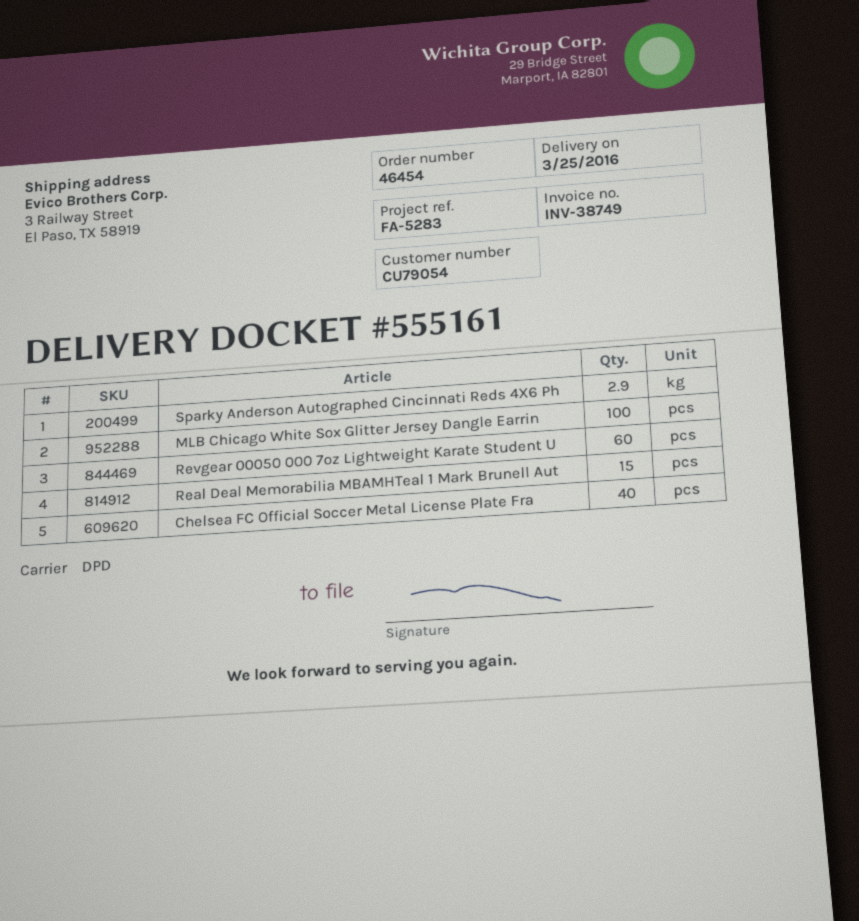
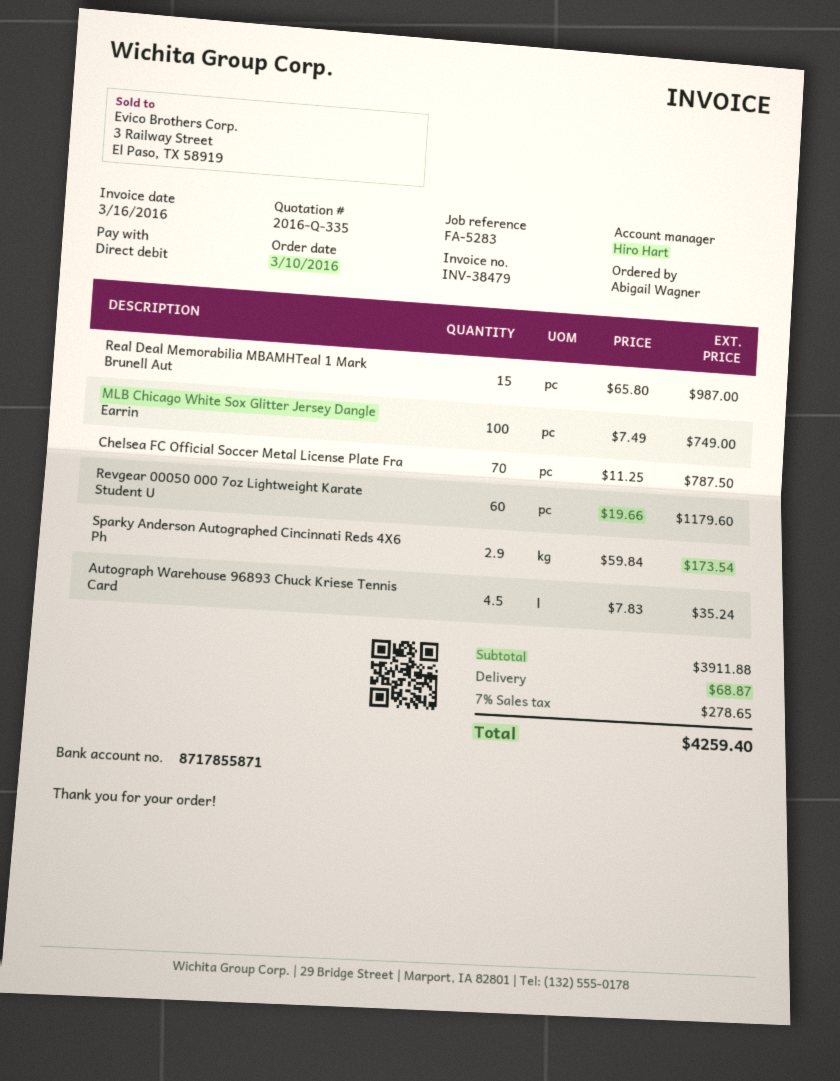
invoice number: INV-38749 -> INV-38479
Chelsea FC Official Soccer Metal License Plate Fra: 40 -> 70
Autograph Warehouse 96893 Chuck Kriese Tennis Card: none -> 4.5

